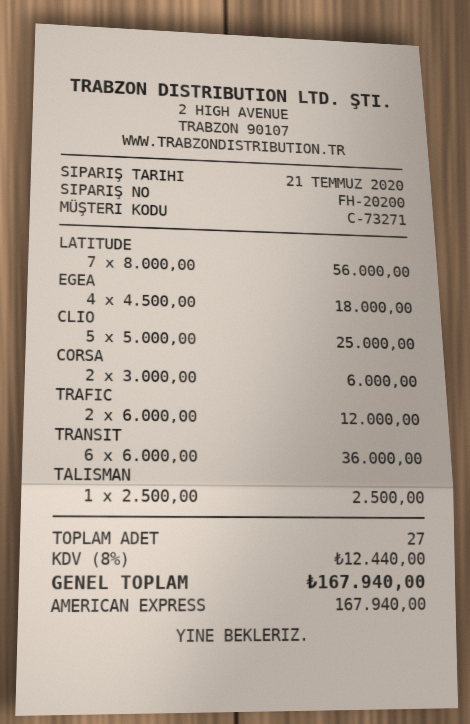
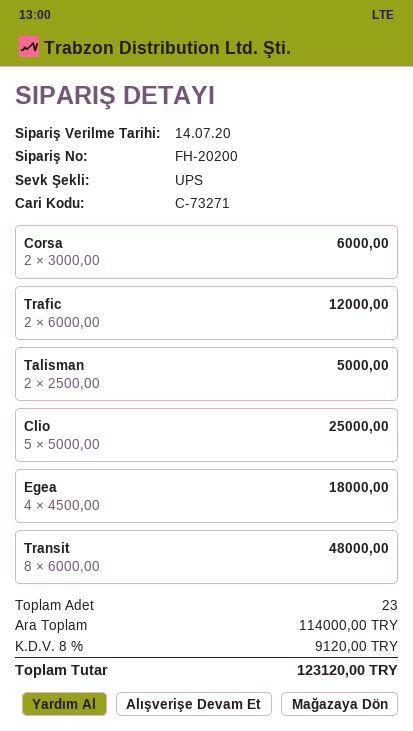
order date: 2020-07-21 -> 2020-07-14
LATITUDE: 7 x 8000.00 = 56000.00 -> none
TRANSIT: 6 x 6000.00 = 36000.00 -> 8 x 6000.00 = 48000.00
TALISMAN: 1 x 2500.00 = 2500.00 -> 2 x 2500.00 = 5000.00
total quantity: 27 -> 23
tax: 8% = 12440.00 -> 8% = 9120.00
total: 167940.00 -> 123120.00

